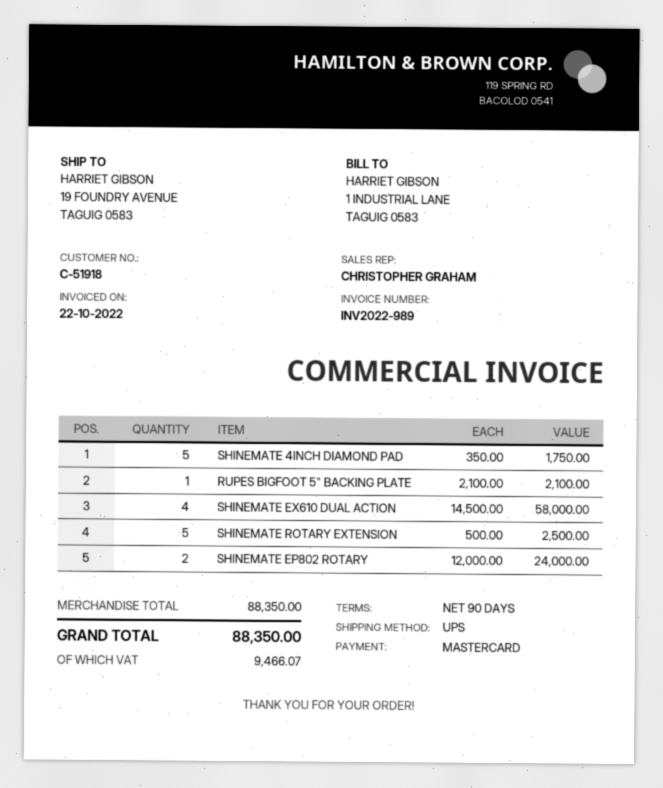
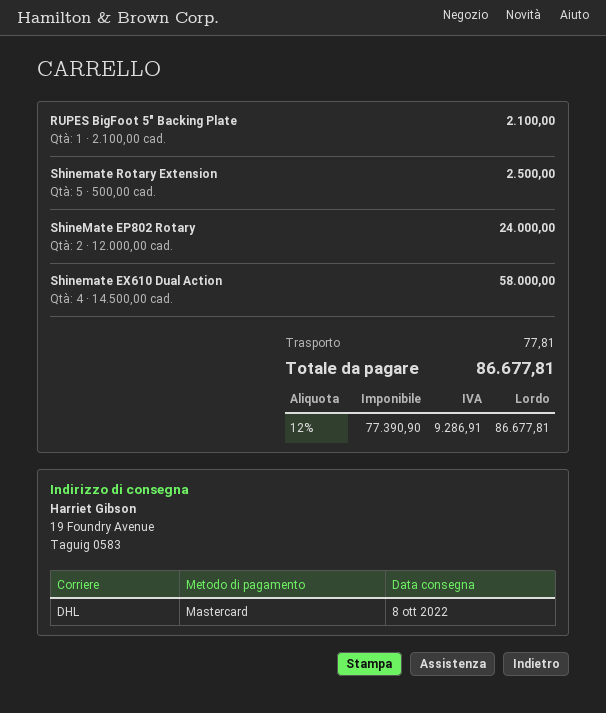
shipping method: UPS -> DHL
SHINEMATE 4INCH DIAMOND PAD: 5 x 350.00 = 1750.00 -> none
shipping: none -> 77.81
tax: 9466.07 -> 9286.91
total: 88350.00 -> 86677.81

